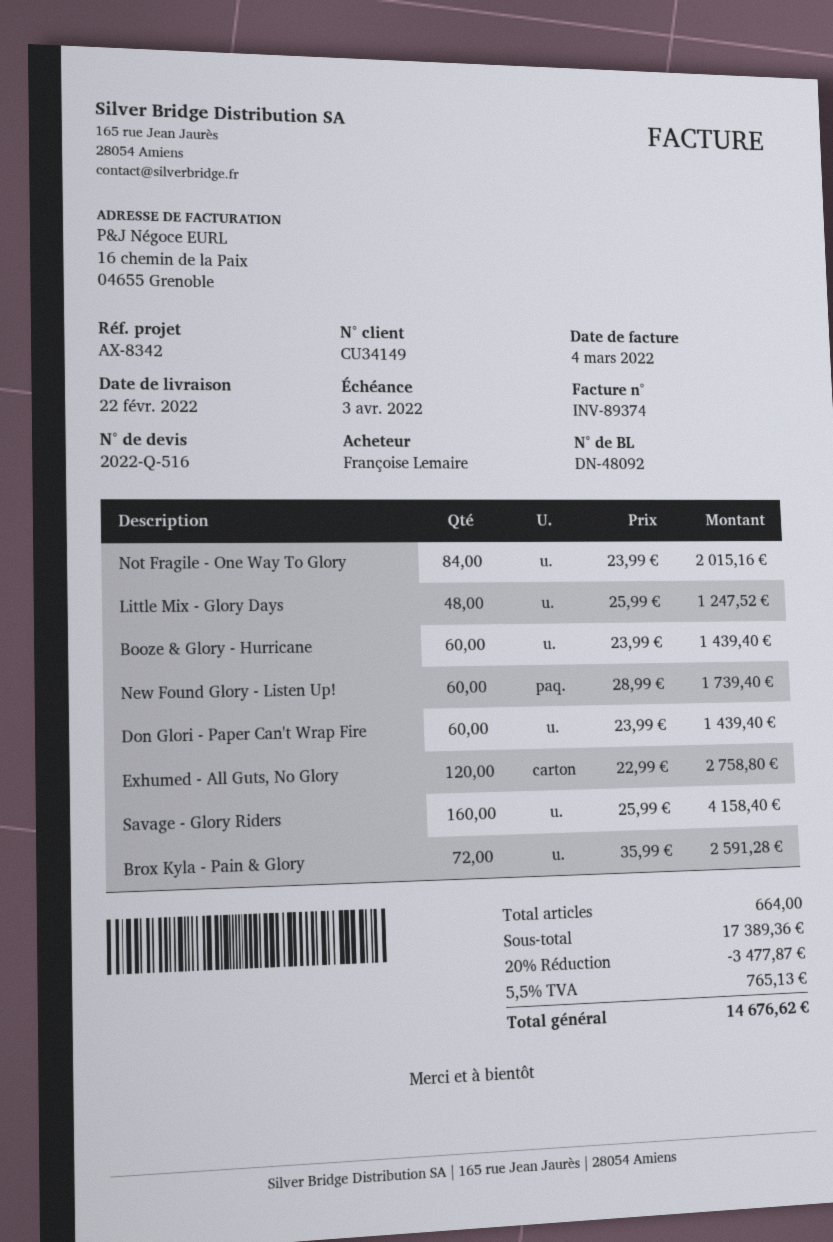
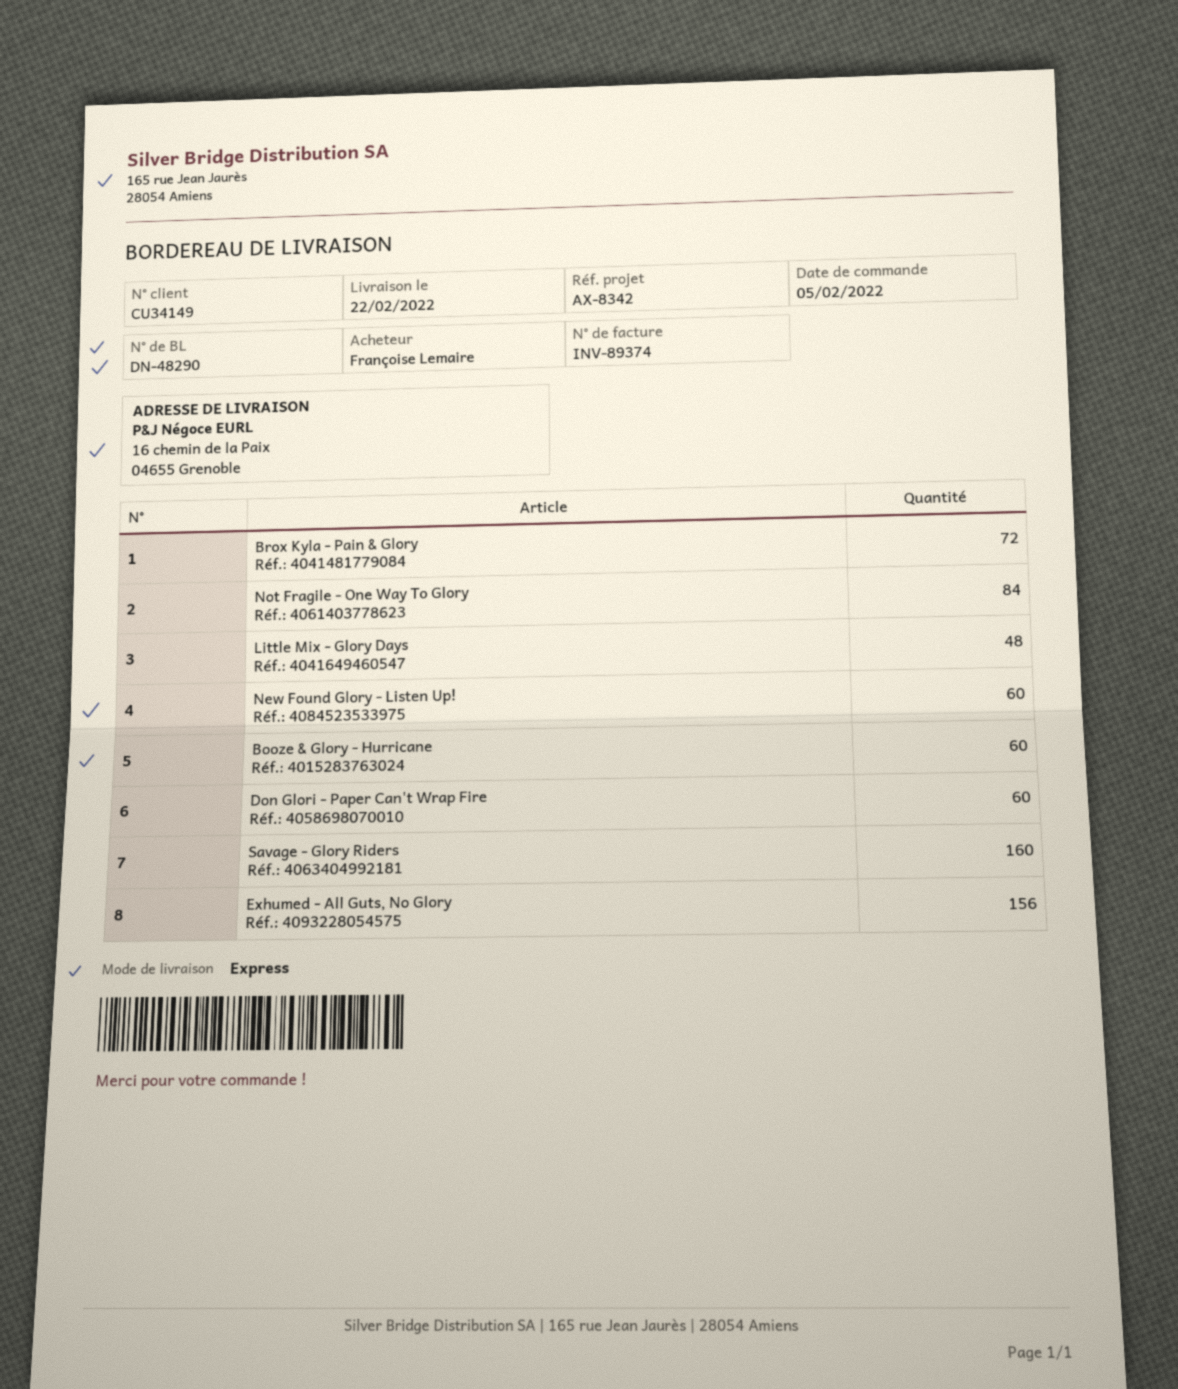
delivery note number: DN-48092 -> DN-48290
Exhumed - All Guts, No Glory: 120 -> 156

